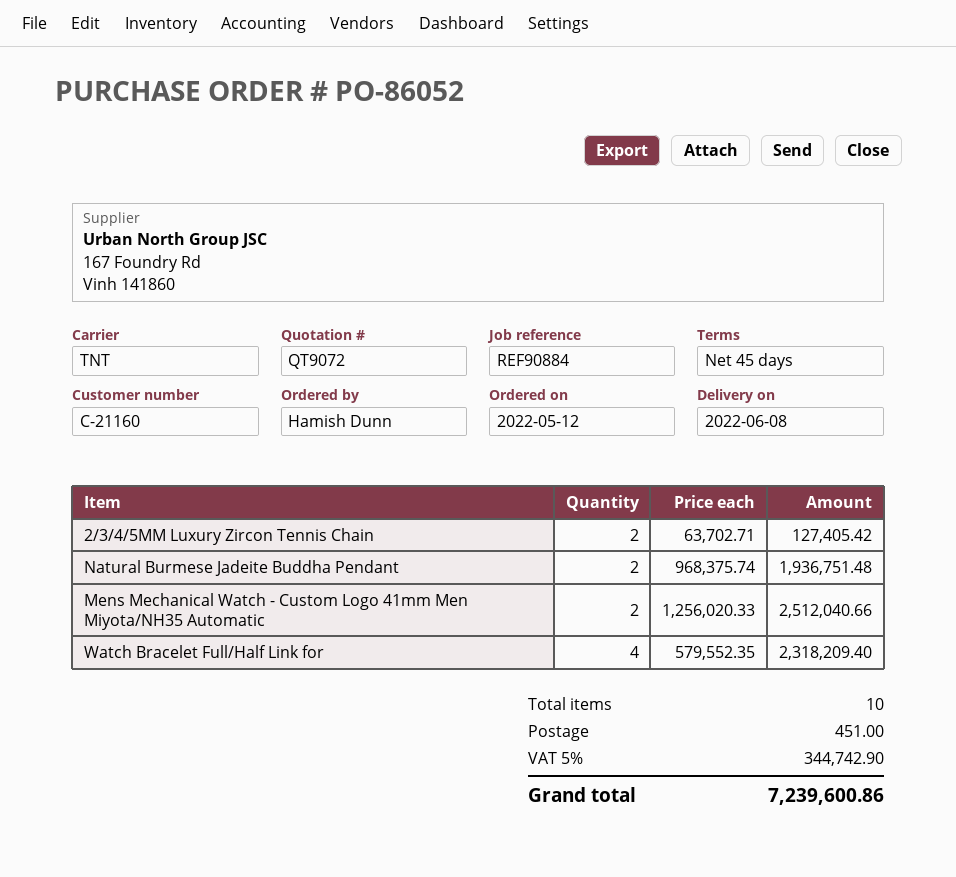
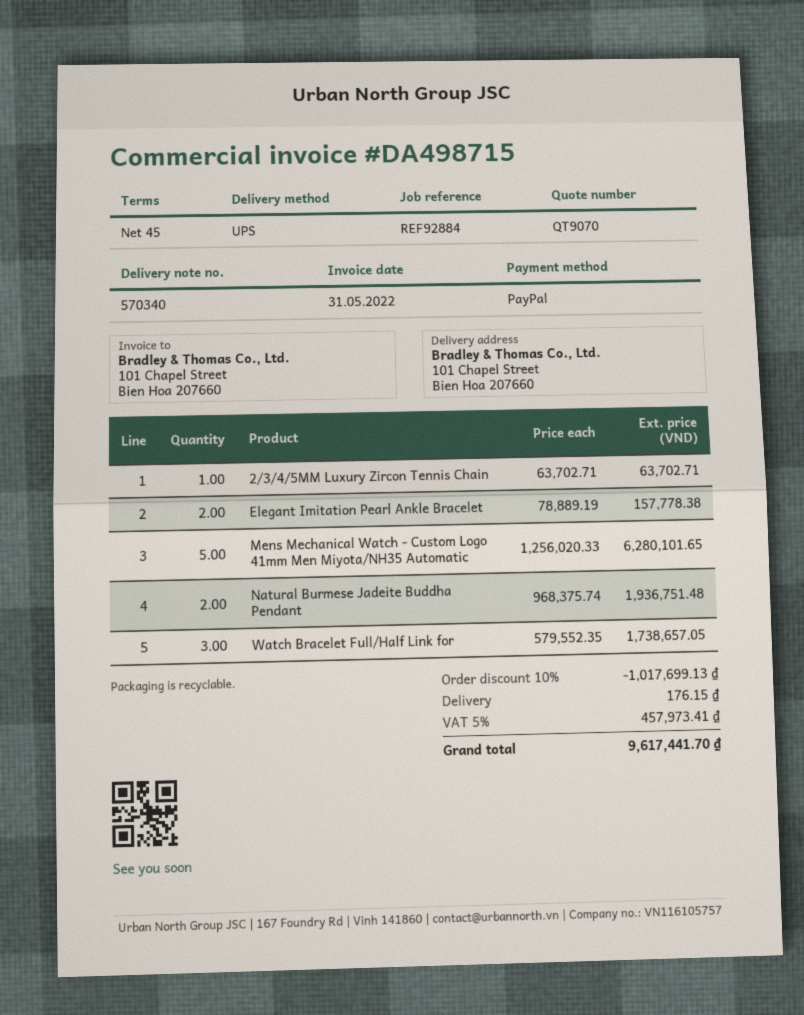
quote number: QT9072 -> QT9070
reference: REF90884 -> REF92884
shipping method: TNT -> UPS
2/3/4/5MM Luxury Zircon Tennis Chain: 2 x 63702.71 = 127405.42 -> 1 x 63702.71 = 63702.71
Mens Mechanical Watch - Custom Logo 41mm Men Miyota/NH35 Automatic: 2 x 1256020.33 = 2512040.66 -> 5 x 1256020.33 = 6280101.65
Watch Bracelet Full/Half Link for: 4 x 579552.35 = 2318209.40 -> 3 x 579552.35 = 1738657.05
Elegant Imitation Pearl Ankle Bracelet: none -> 2 x 78889.19 = 157778.38
discount: none -> 10% = 1017699.13
shipping: 451.00 -> 176.15
tax: 5% = 344742.90 -> 5% = 457973.41
total: 7239600.86 -> 9617441.70

